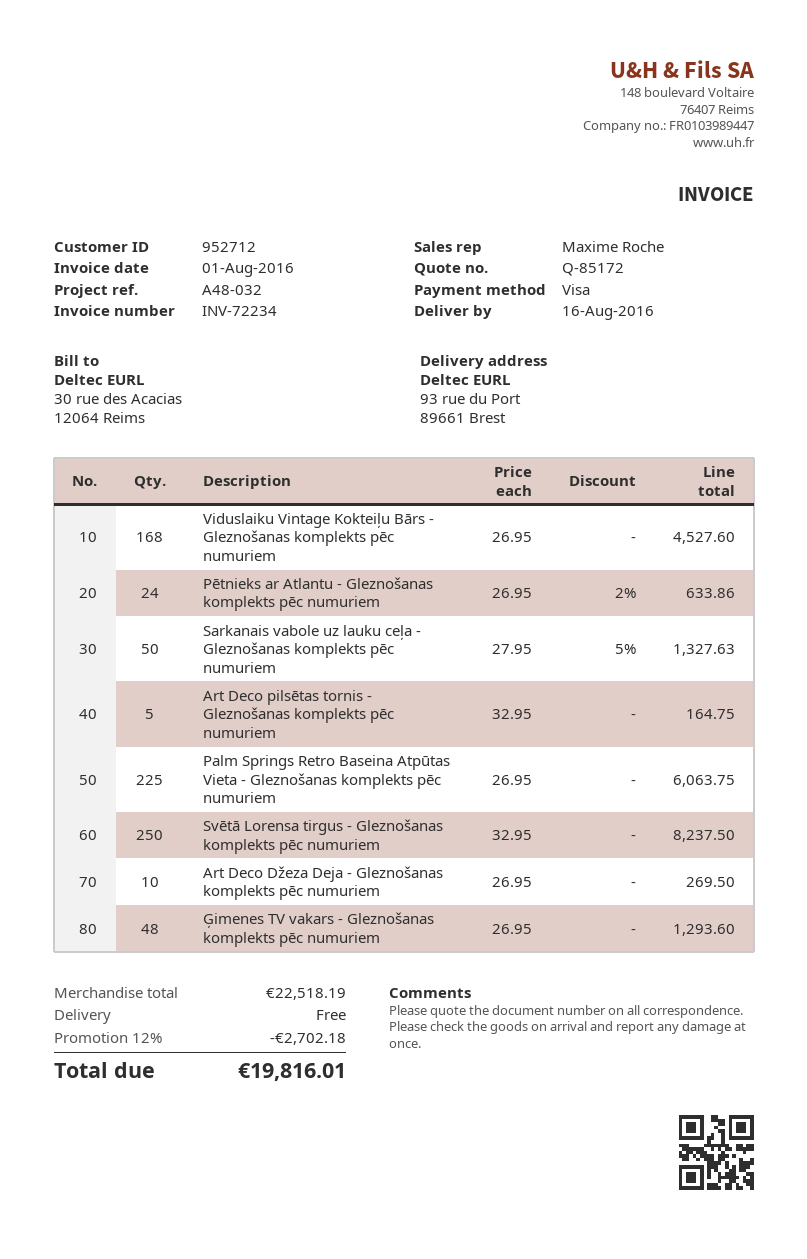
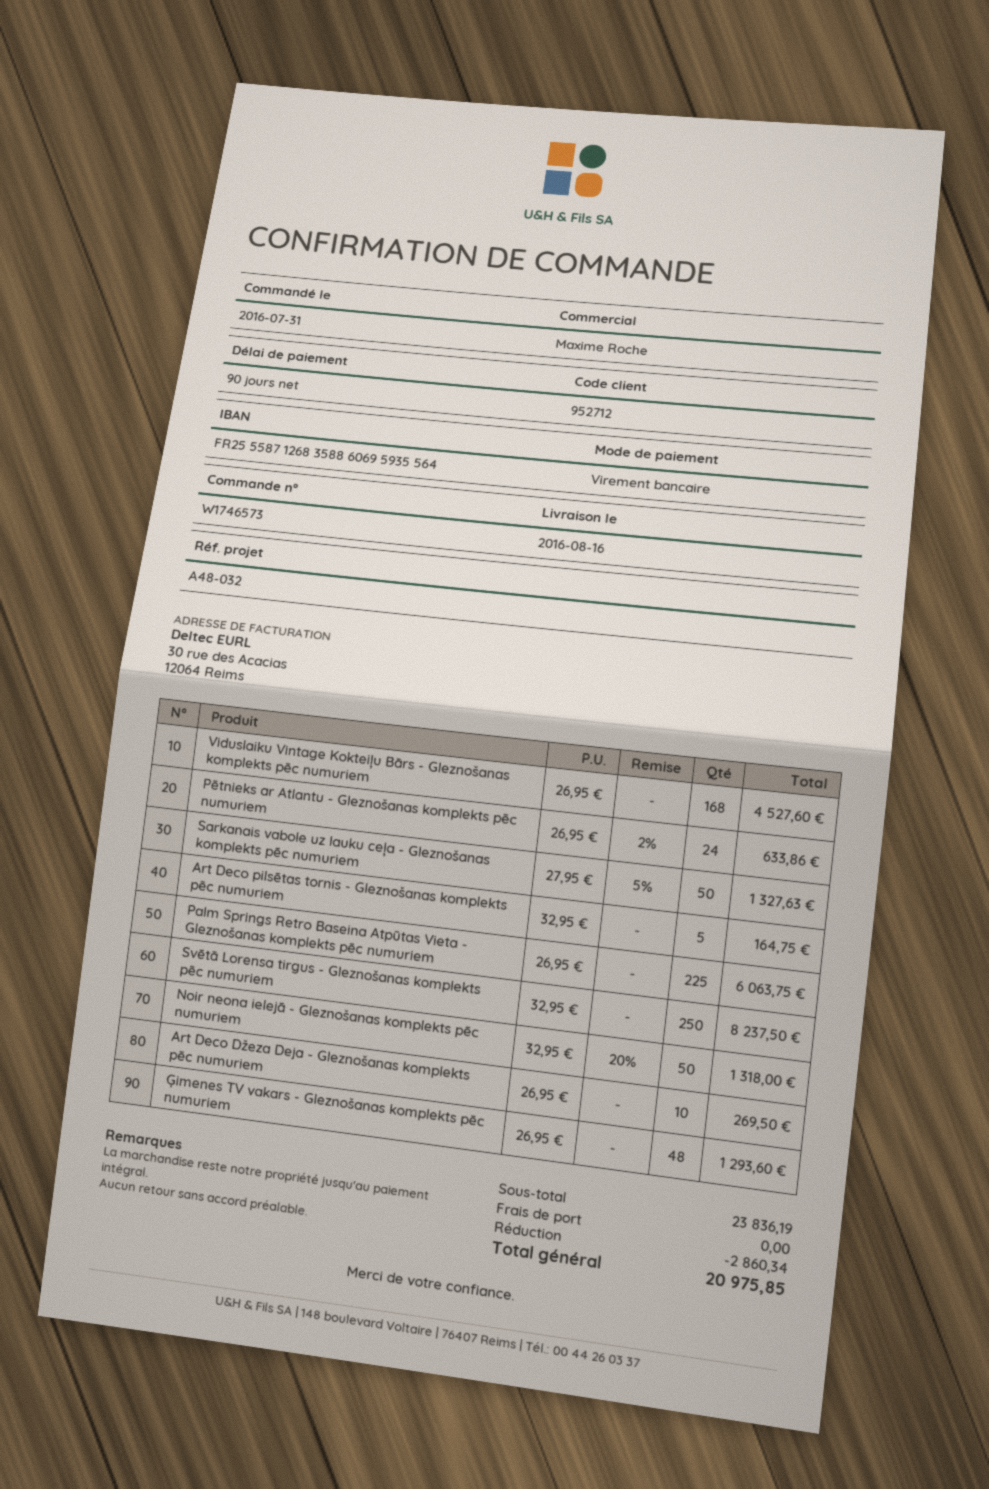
payment method: Visa -> bank transfer
Noir neona ielejā - Gleznošanas komplekts pēc numuriem: none -> 50 x 32.95 - 20% = 1318.00
subtotal: 22518.19 -> 23836.19
discount: 2702.18 -> 2860.34
total: 19816.01 -> 20975.85

